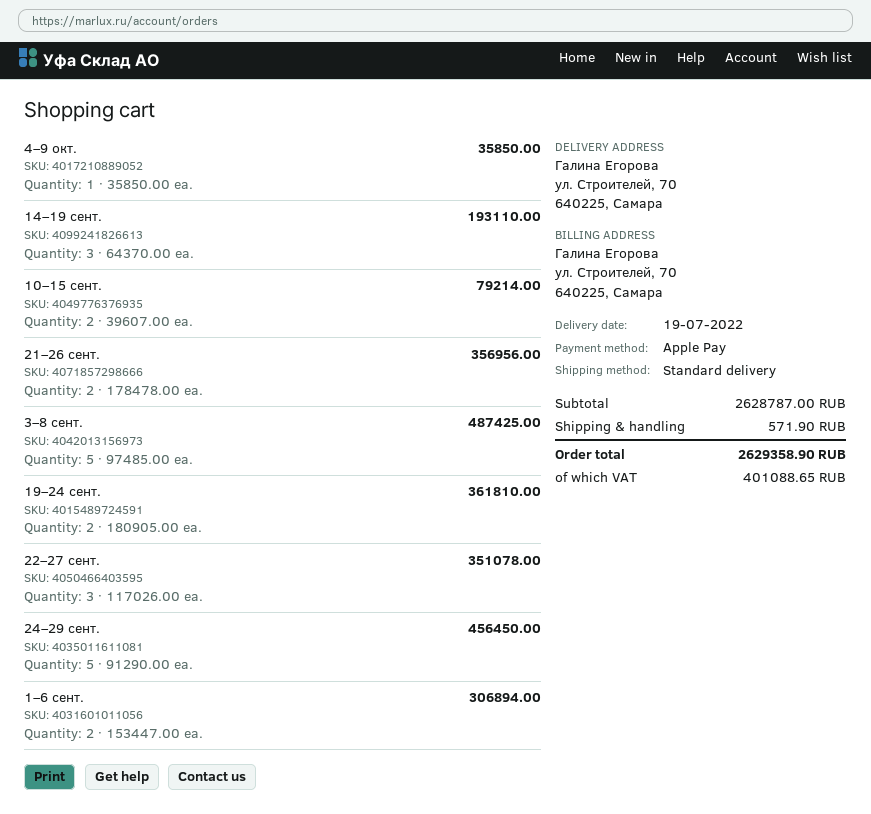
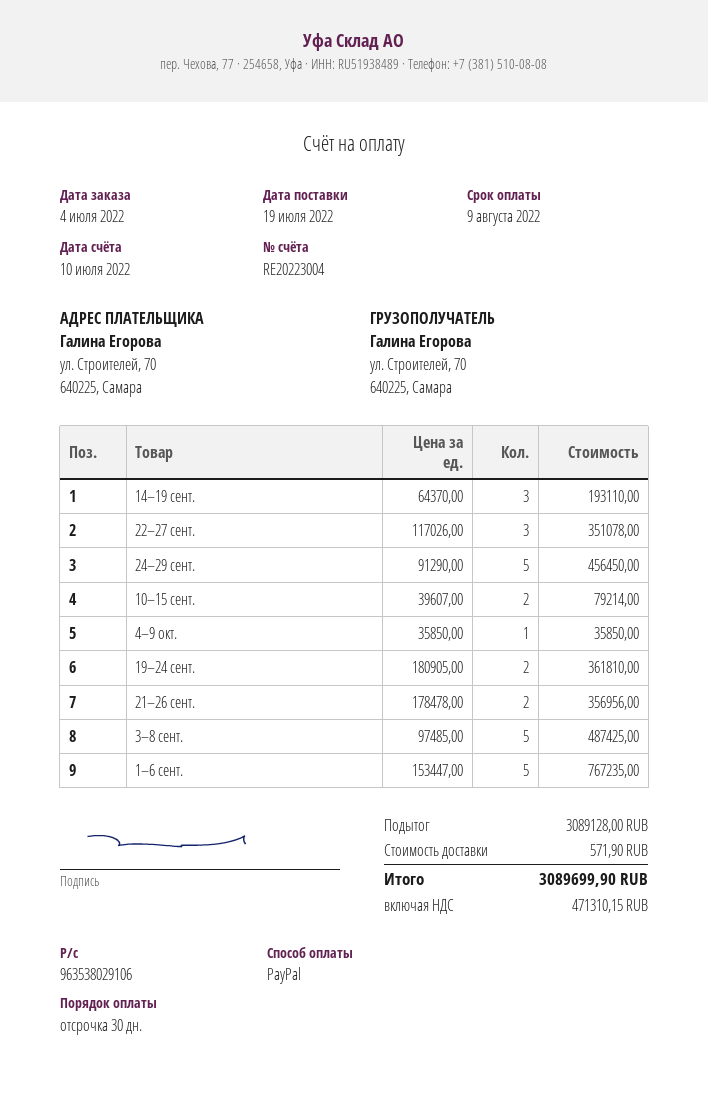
payment method: Apple Pay -> PayPal
1–6 сент.: 2 x 153447.00 = 306894.00 -> 5 x 153447.00 = 767235.00
subtotal: 2628787.00 -> 3089128.00
tax: 401088.65 -> 471310.15
total: 2629358.90 -> 3089699.90

